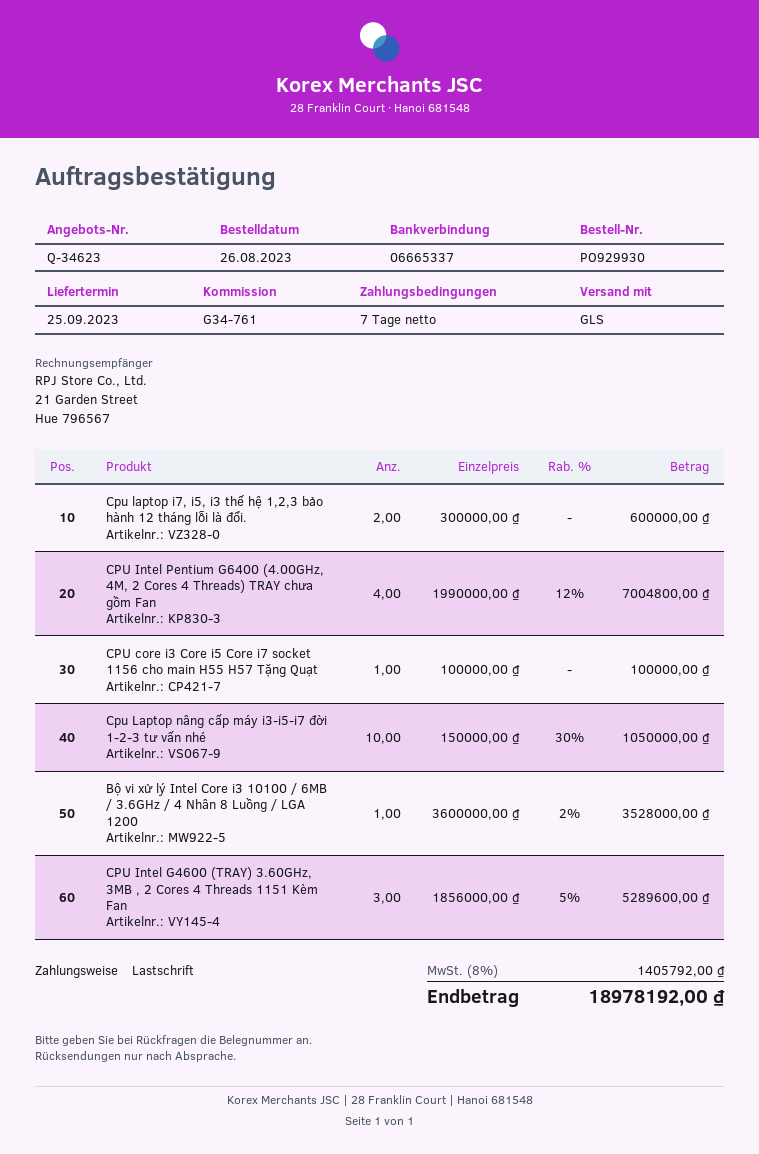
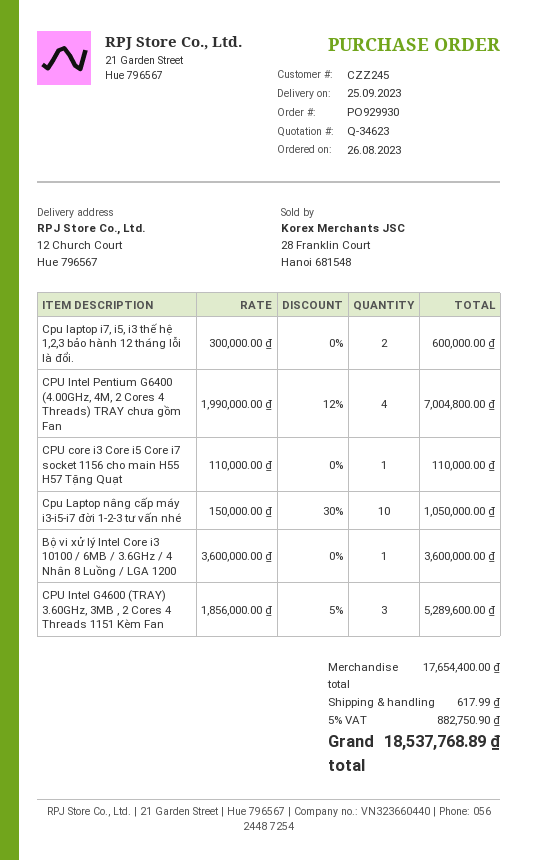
CPU core i3 Core i5 Core i7 socket 1156 cho main H55 H57 Tặng Quạt: 1 x 100000.00 = 100000.00 -> 1 x 110000.00 = 110000.00
Bộ vi xử lý Intel Core i3 10100 / 6MB / 3.6GHz / 4 Nhân 8 Luồng / LGA 1200: 1 x 3600000.00 - 2% = 3528000.00 -> 1 x 3600000.00 = 3600000.00
shipping: none -> 617.99
tax: 8% = 1405792.00 -> 5% = 882750.90
total: 18978192.00 -> 18537768.89

